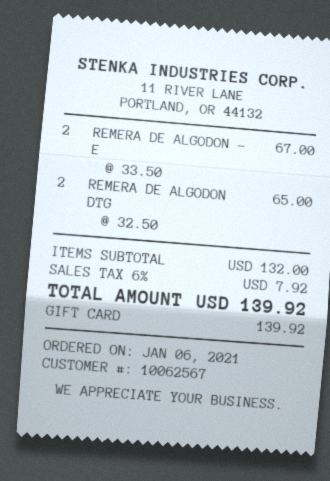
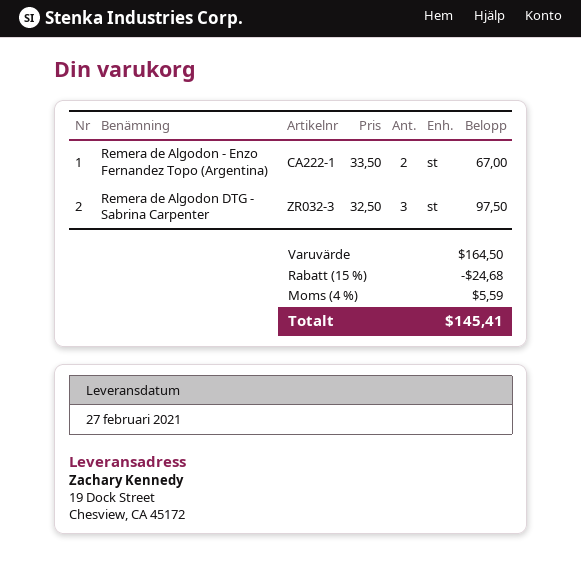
REMERA DE ALGODON DTG: 2 x 32.50 = 65.00 -> 3 x 32.50 = 97.50
subtotal: 132.00 -> 164.50
discount: none -> 15% = 24.68
tax: 6% = 7.92 -> 4% = 5.59
total: 139.92 -> 145.41

